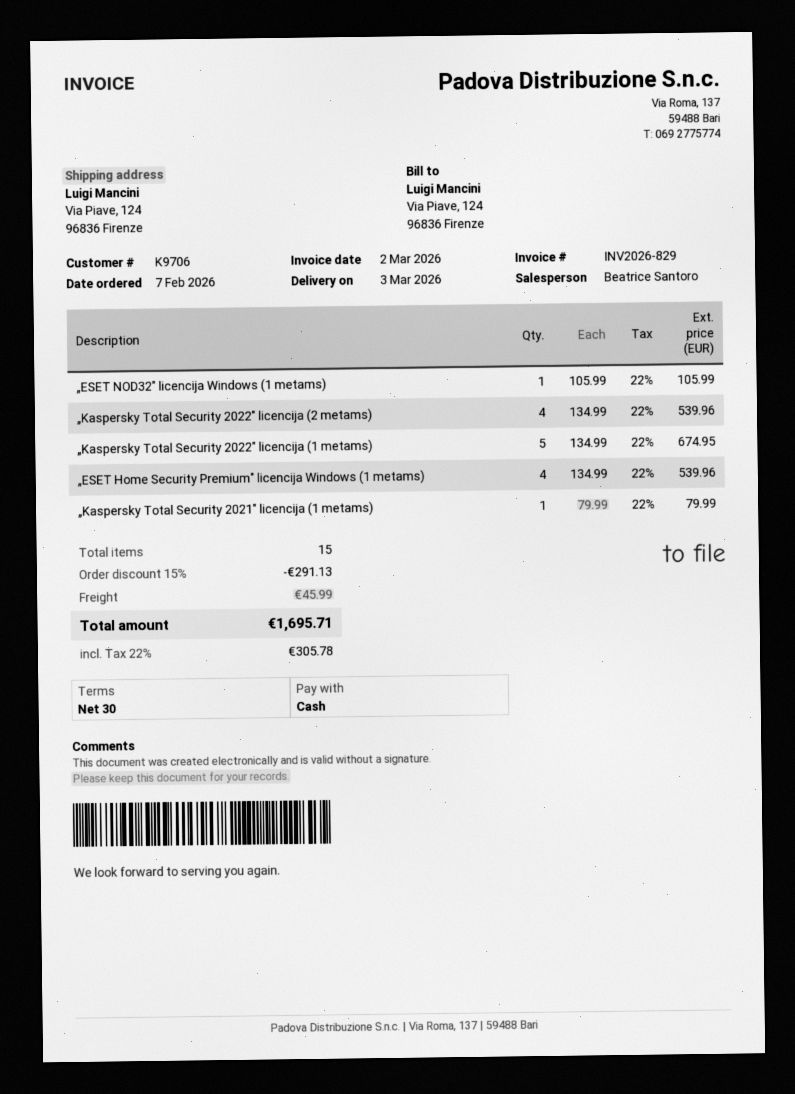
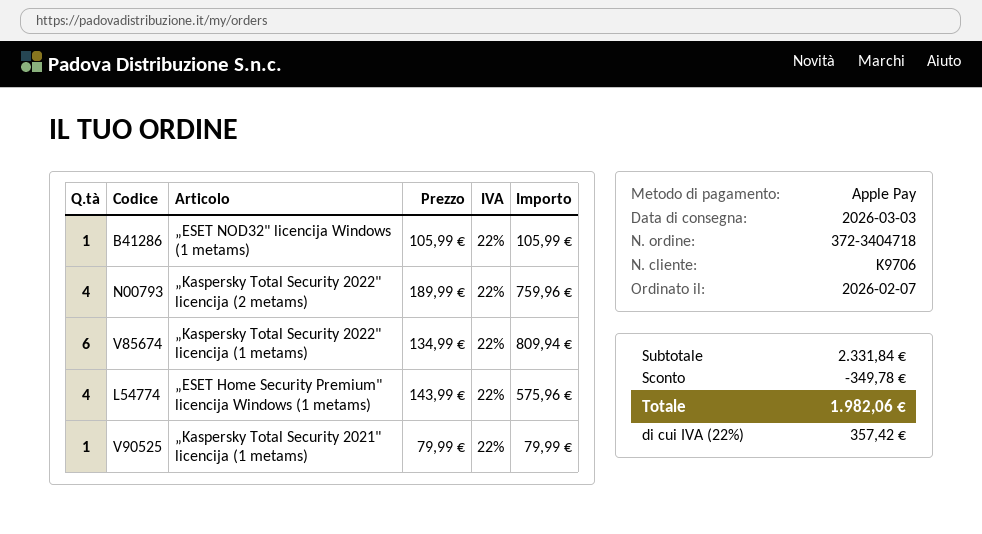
payment method: cash -> Apple Pay
„Kaspersky Total Security 2022" licencija (2 metams): 4 x 134.99 = 539.96 -> 4 x 189.99 = 759.96
„Kaspersky Total Security 2022" licencija (1 metams): 5 x 134.99 = 674.95 -> 6 x 134.99 = 809.94
„ESET Home Security Premium" licencija Windows (1 metams): 4 x 134.99 = 539.96 -> 4 x 143.99 = 575.96
discount: 291.13 -> 349.78
shipping: 45.99 -> none
tax: 22% = 305.78 -> 22% = 357.42
total: 1695.71 -> 1982.06

